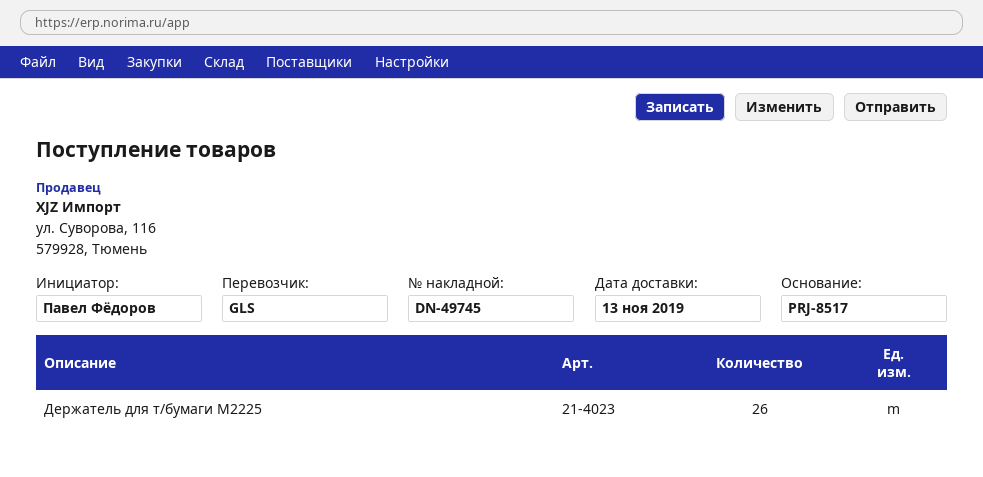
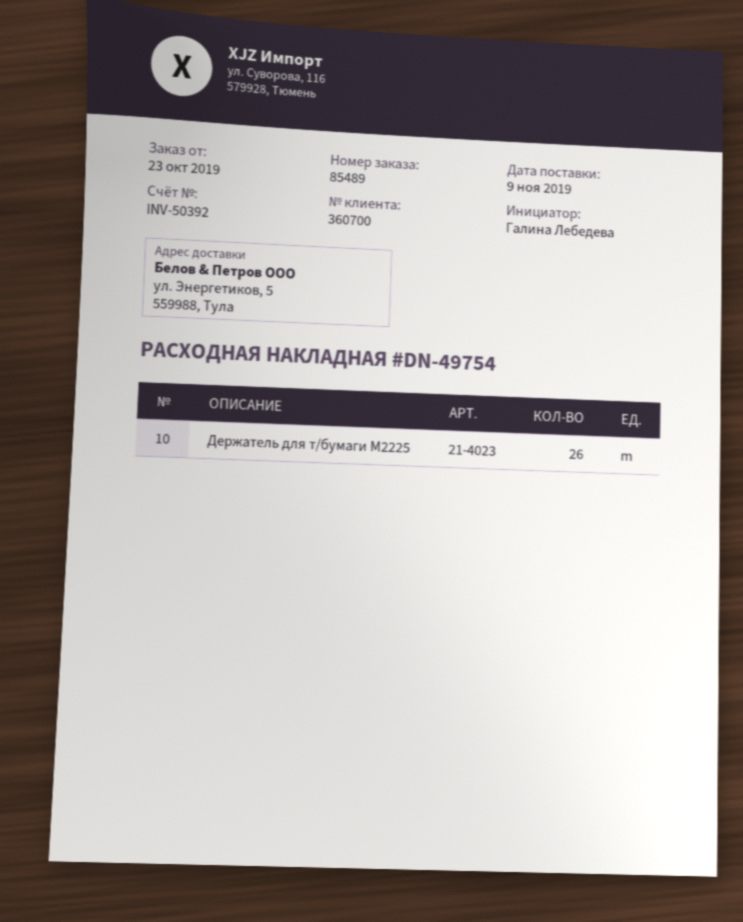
delivery note number: DN-49745 -> DN-49754
delivery date: 2019-11-13 -> 2019-11-09
ordered by: Павел Фёдоров -> Галина Лебедева

